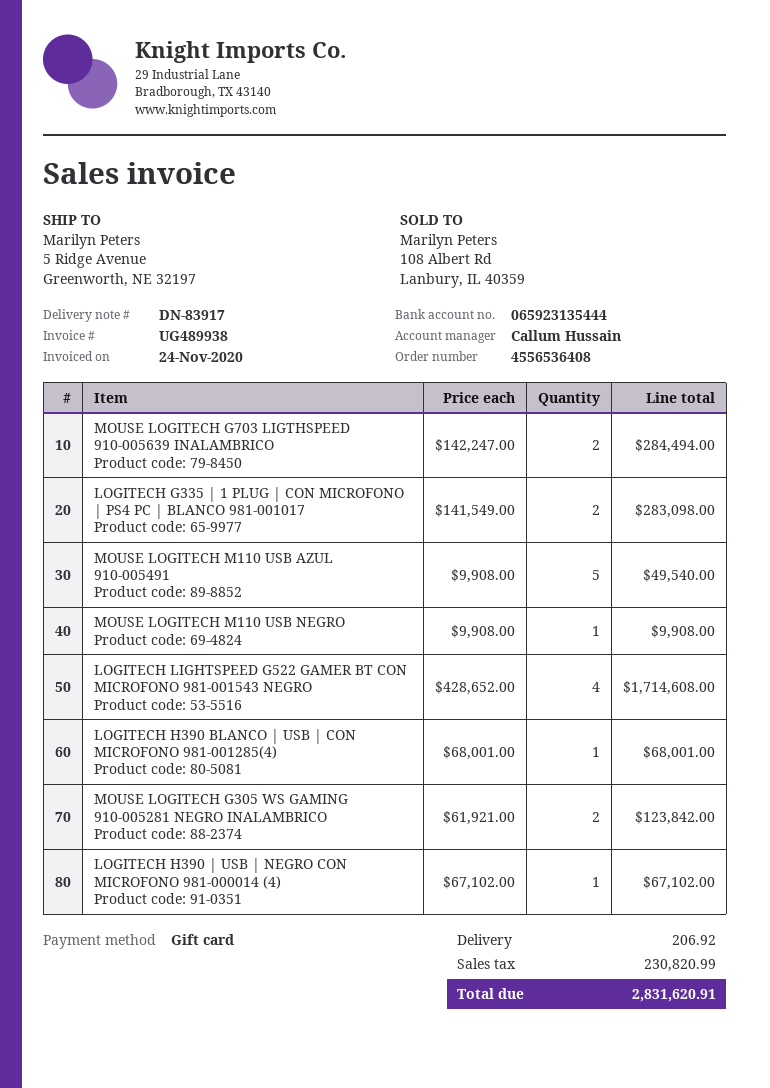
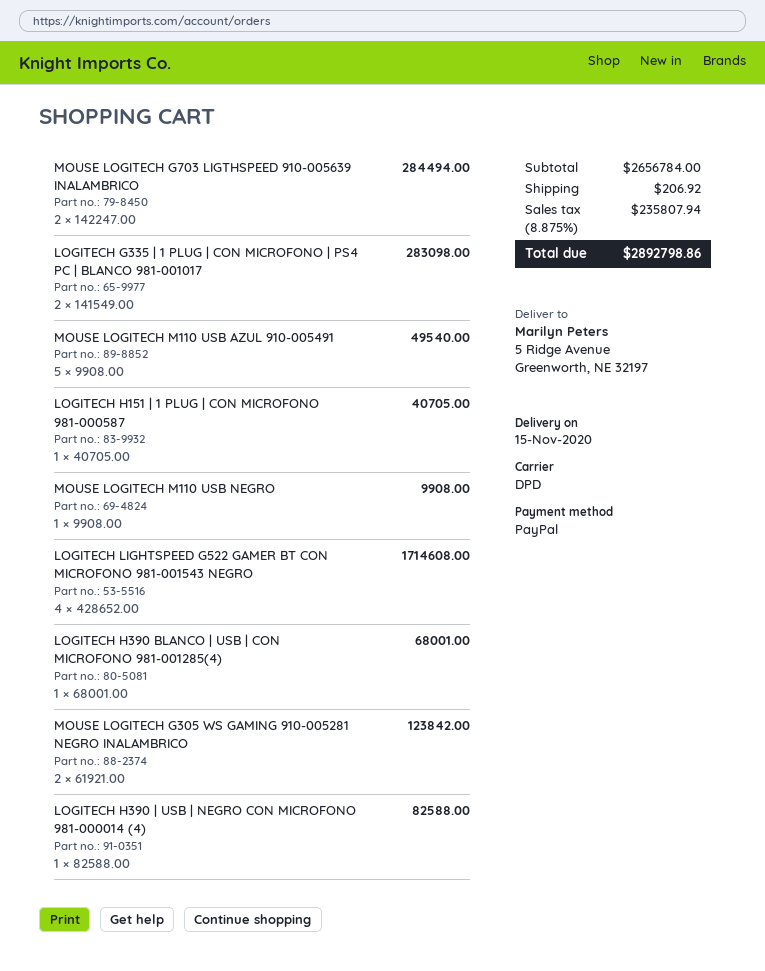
payment method: gift card -> PayPal
LOGITECH H390 | USB | NEGRO CON MICROFONO 981-000014 (4): 1 x 67102.00 = 67102.00 -> 1 x 82588.00 = 82588.00
LOGITECH H151 | 1 PLUG | CON MICROFONO 981-000587: none -> 1 x 40705.00 = 40705.00
tax: 230820.99 -> 235807.94
total: 2831620.91 -> 2892798.86

